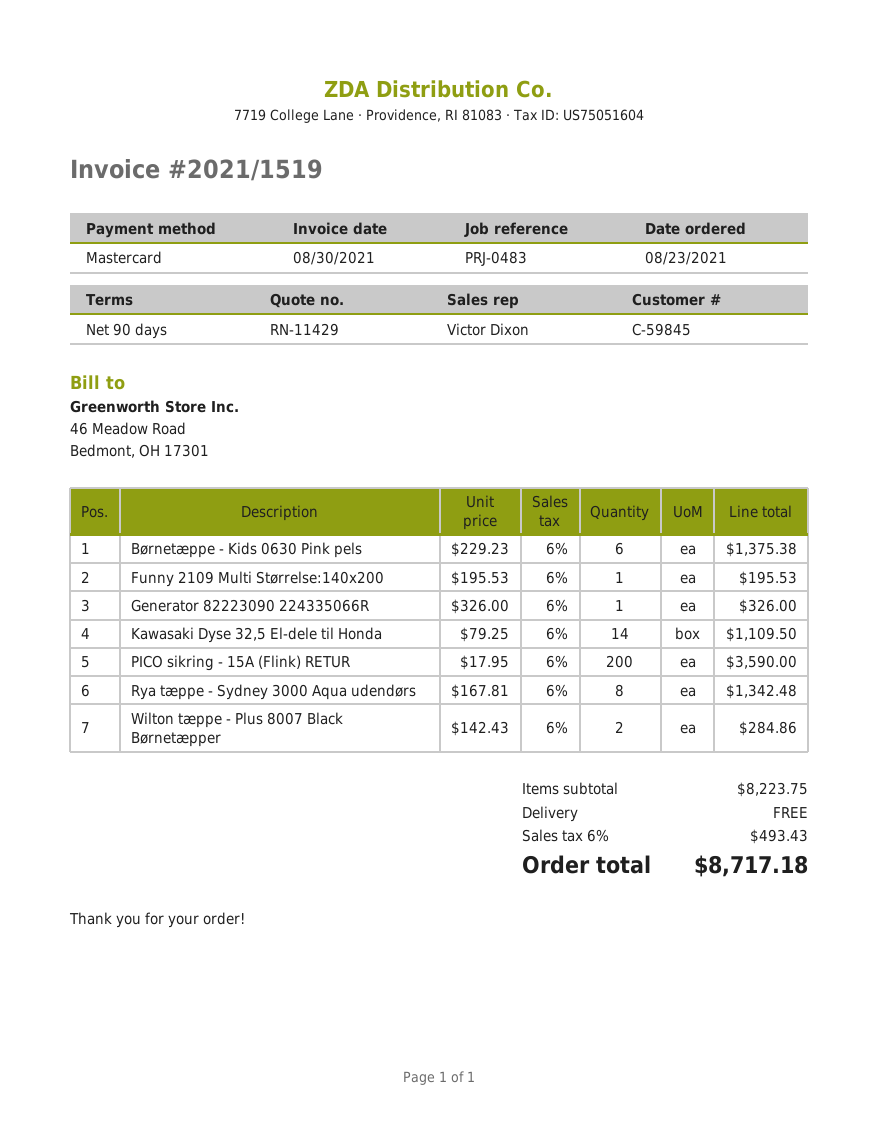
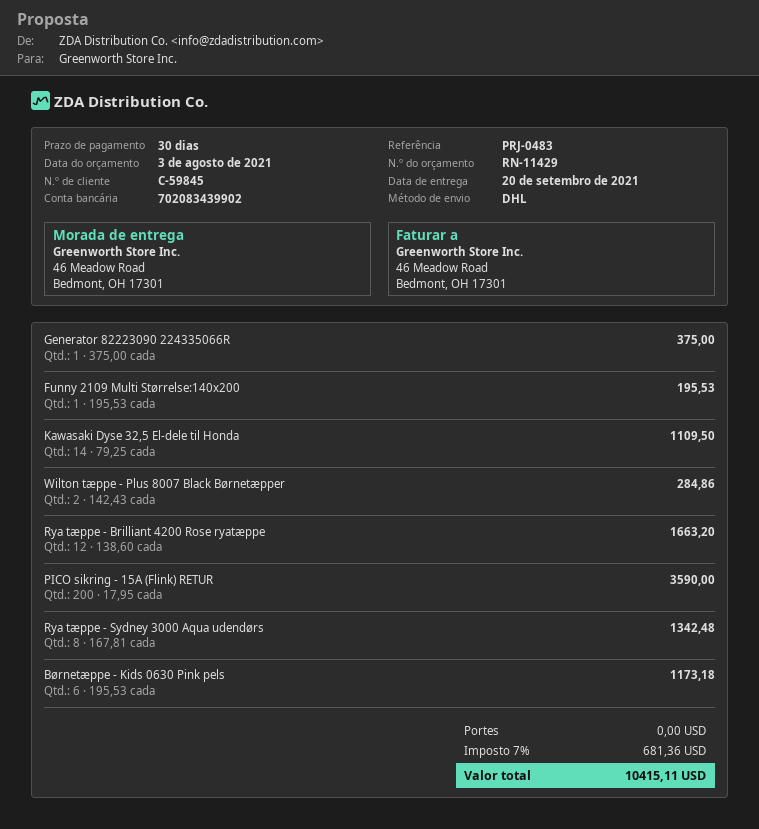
payment terms: 90 days -> 30 days
Børnetæppe - Kids 0630 Pink pels: 6 x 229.23 = 1375.38 -> 6 x 195.53 = 1173.18
Generator 82223090 224335066R: 1 x 326.00 = 326.00 -> 1 x 375.00 = 375.00
Rya tæppe - Brilliant 4200 Rose ryatæppe: none -> 12 x 138.60 = 1663.20
tax: 6% = 493.43 -> 7% = 681.36
total: 8717.18 -> 10415.11

